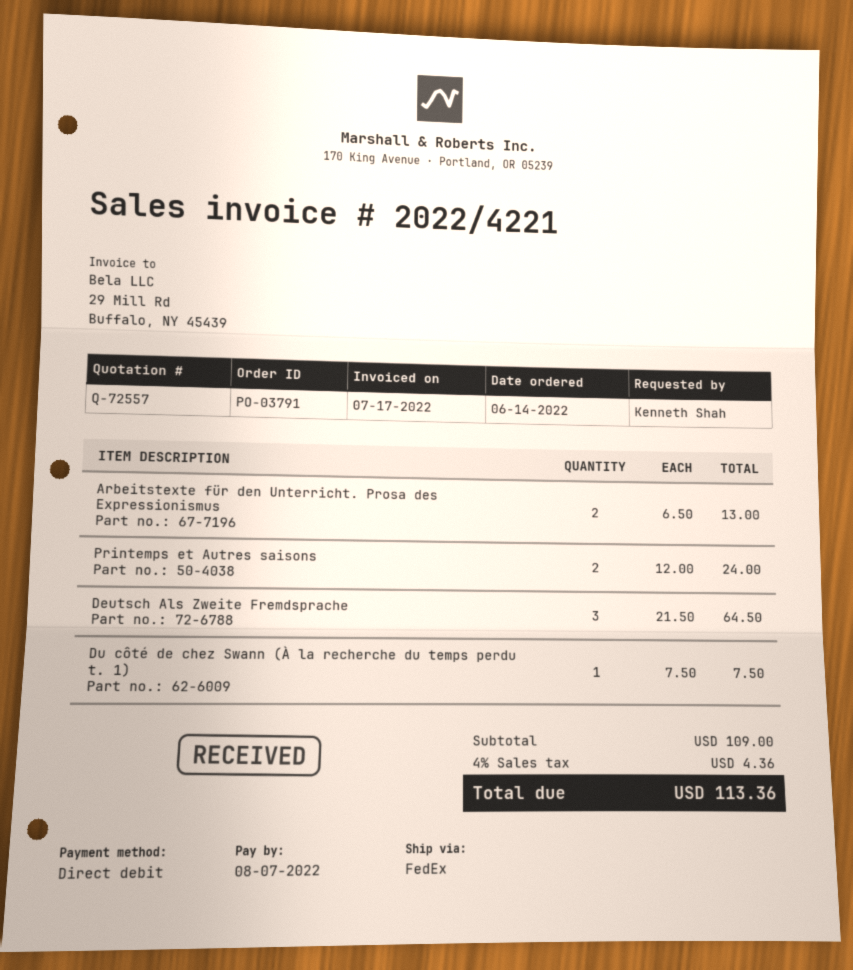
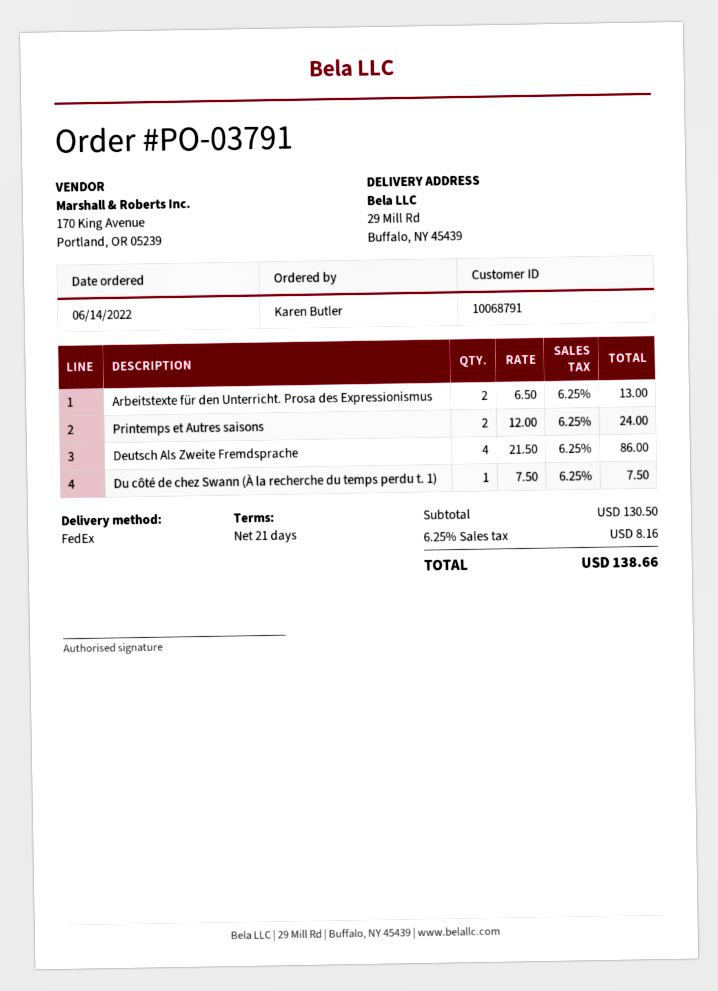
ordered by: Kenneth Shah -> Karen Butler
Deutsch Als Zweite Fremdsprache: 3 x 21.50 = 64.50 -> 4 x 21.50 = 86.00
subtotal: 109.00 -> 130.50
tax: 4% = 4.36 -> 6.25% = 8.16
total: 113.36 -> 138.66

